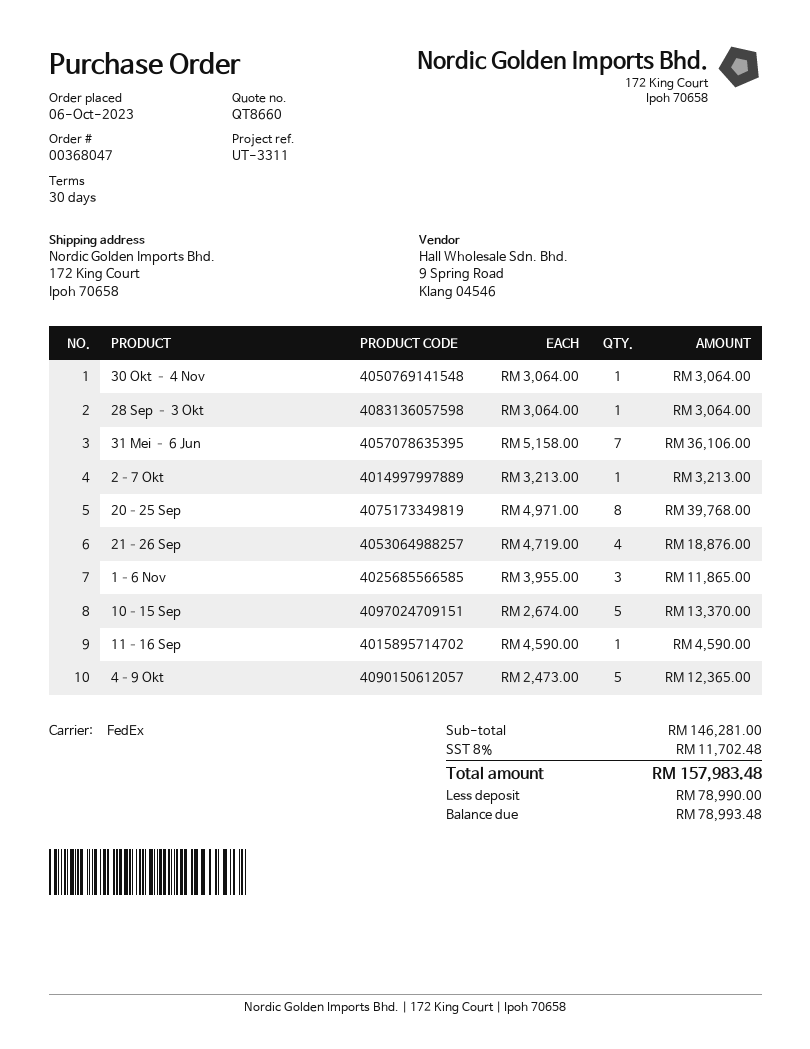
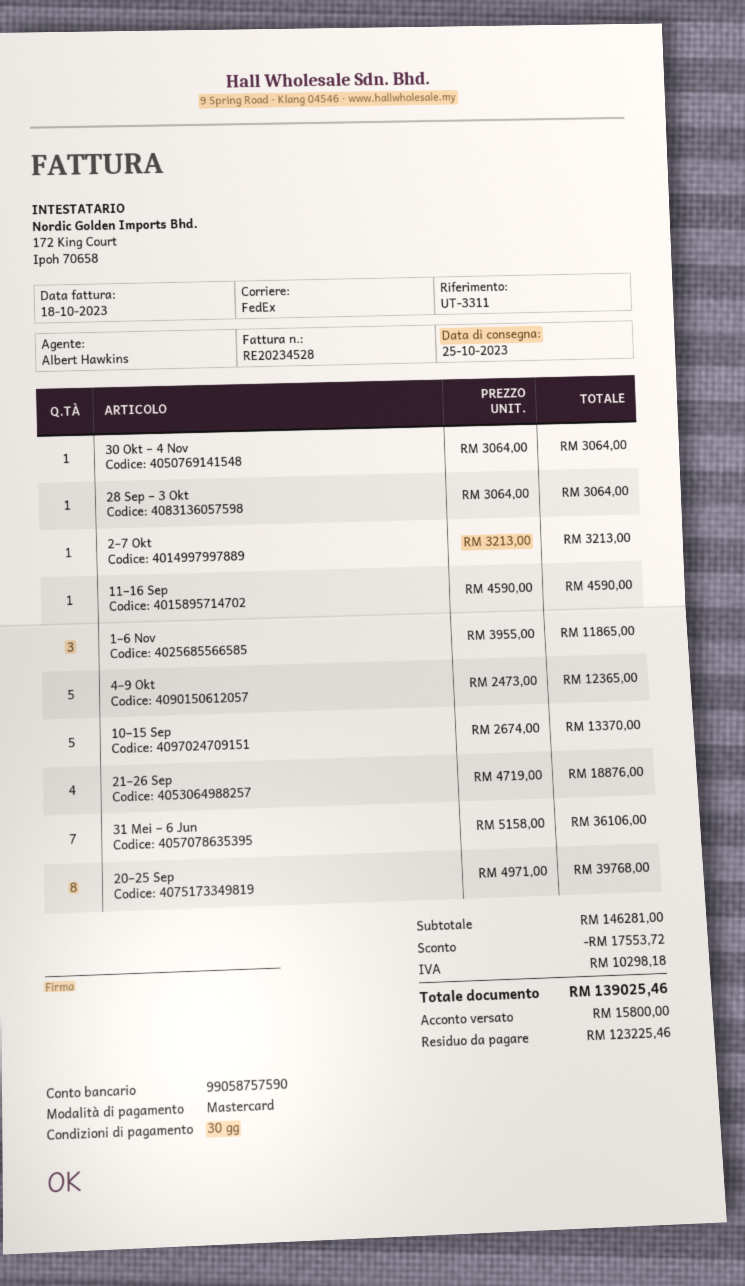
discount: none -> 17553.72
tax: 11702.48 -> 10298.18
total: 157983.48 -> 139025.46
deposit: 78990.00 -> 15800.00
balance: 78993.48 -> 123225.46

